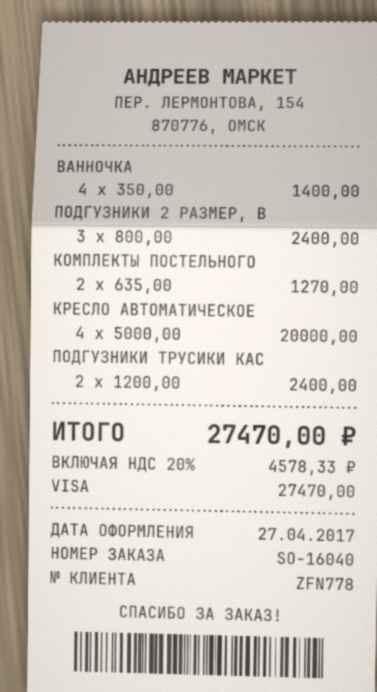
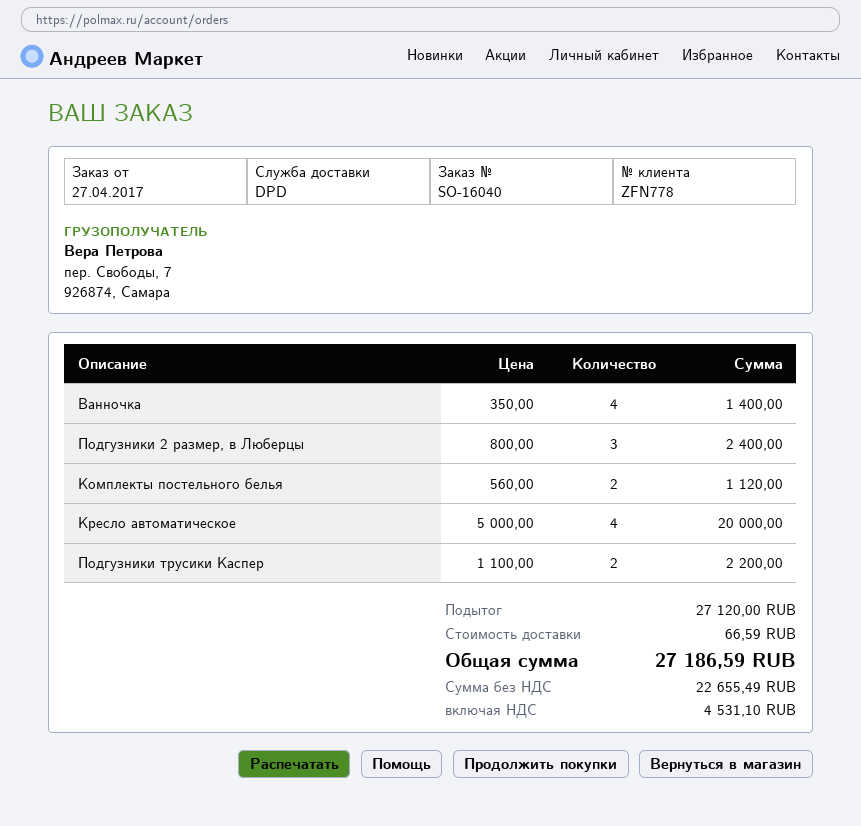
КОМПЛЕКТЫ ПОСТЕЛЬНОГО: 2 x 635.00 = 1270.00 -> 2 x 560.00 = 1120.00
ПОДГУЗНИКИ ТРУСИКИ КАС: 2 x 1200.00 = 2400.00 -> 2 x 1100.00 = 2200.00
shipping: none -> 66.59
tax: 4578.33 -> 4531.10
total: 27470.00 -> 27186.59

